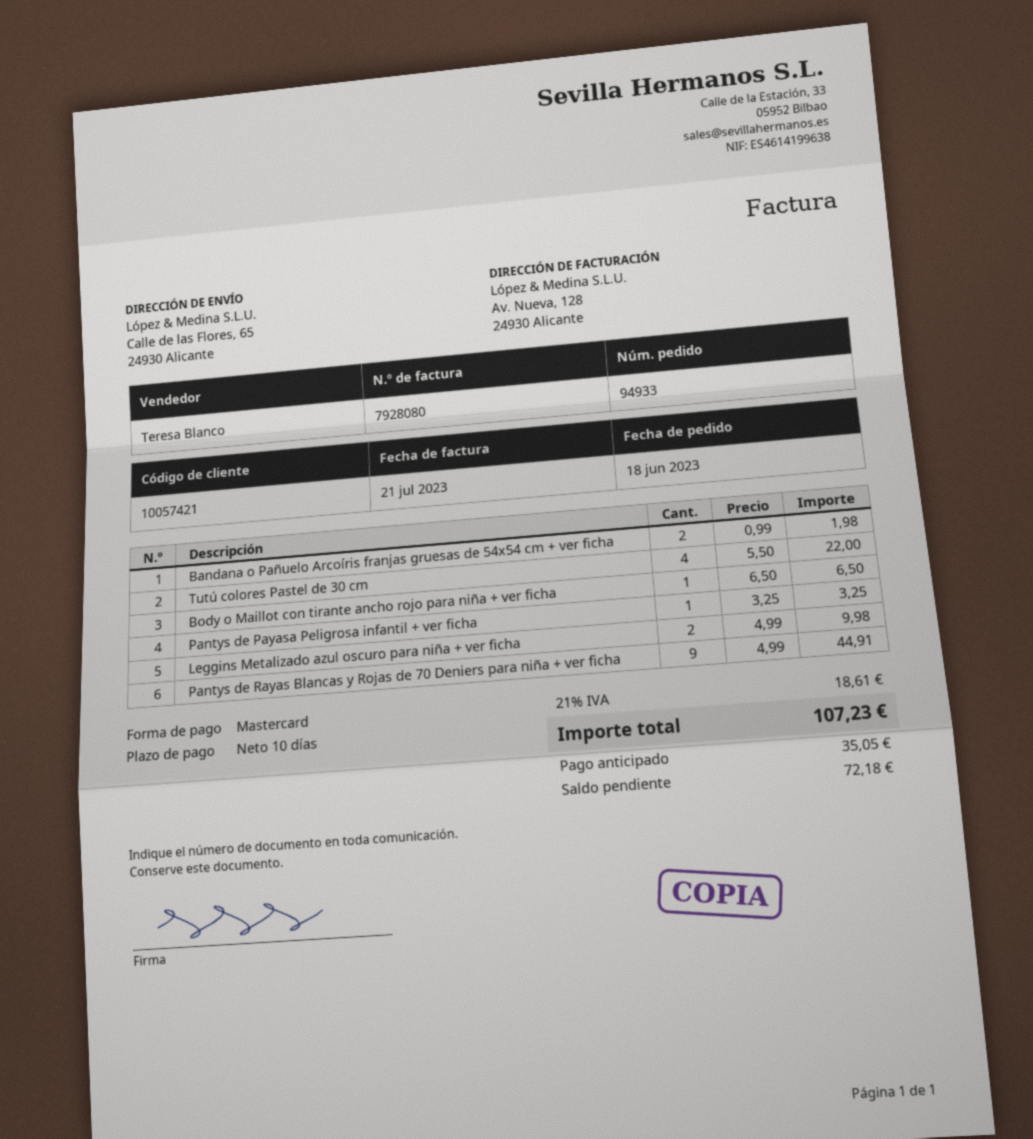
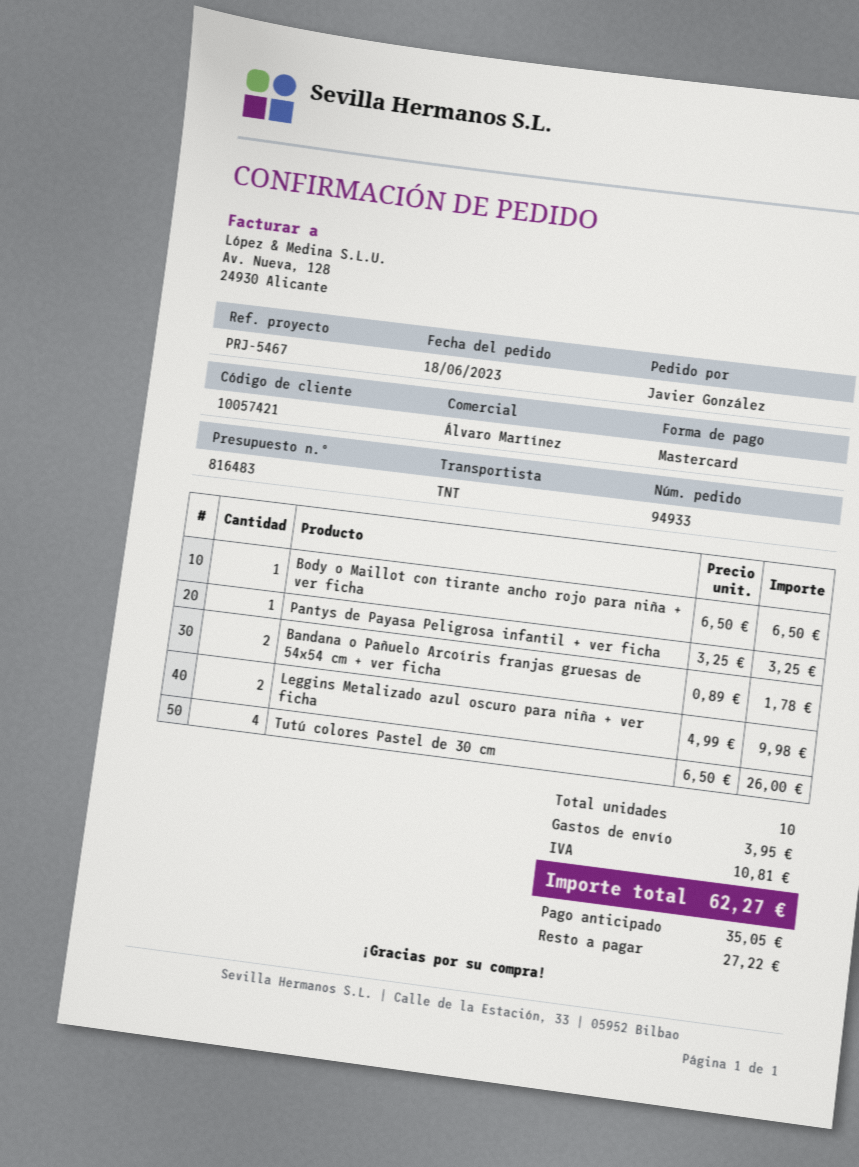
sales rep: Teresa Blanco -> Álvaro Martínez
Bandana o Pañuelo Arcoíris franjas gruesas de 54x54 cm + ver ficha: 2 x 0.99 = 1.98 -> 2 x 0.89 = 1.78
Tutú colores Pastel de 30 cm: 4 x 5.50 = 22.00 -> 4 x 6.50 = 26.00
Pantys de Rayas Blancas y Rojas de 70 Deniers para niña + ver ficha: 9 x 4.99 = 44.91 -> none
shipping: none -> 3.95
tax: 18.61 -> 10.81
total: 107.23 -> 62.27
balance: 72.18 -> 27.22

